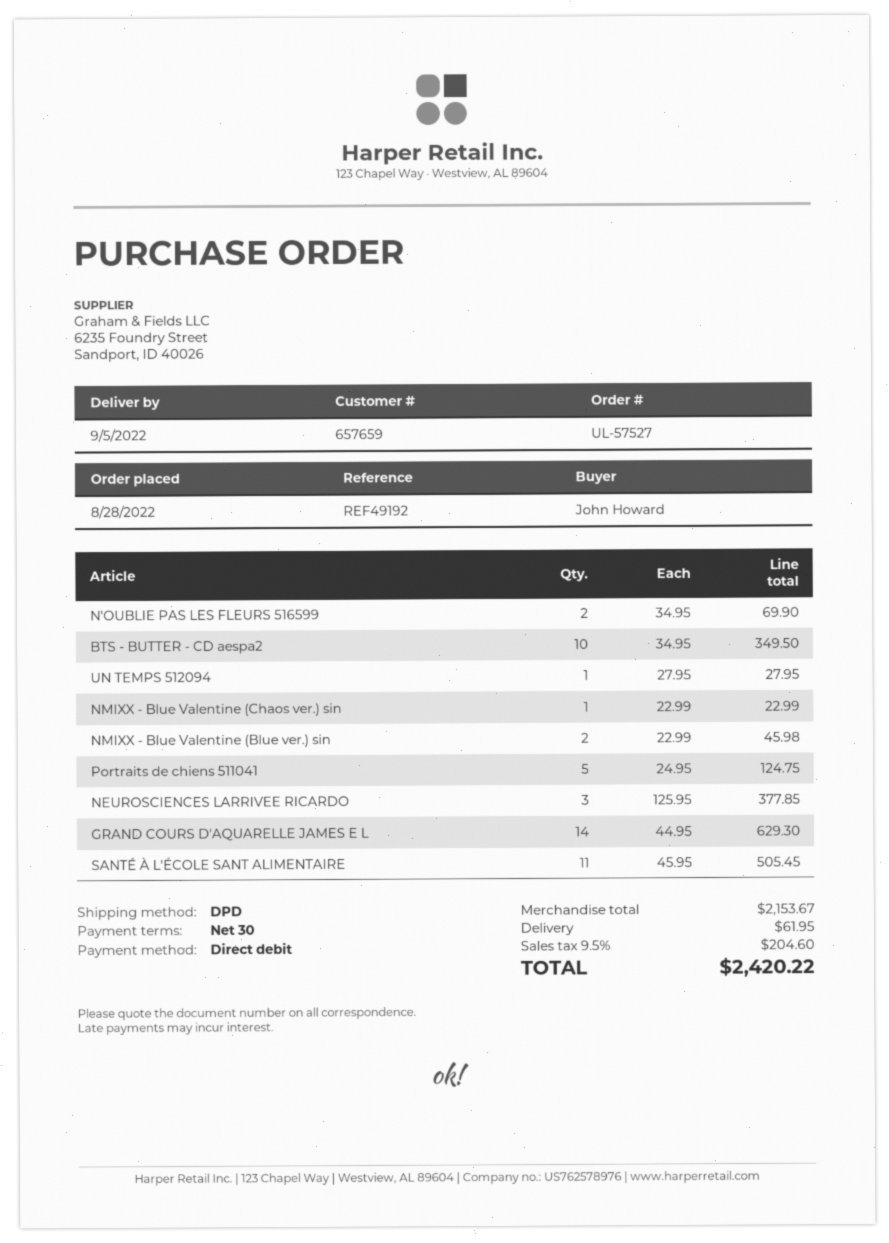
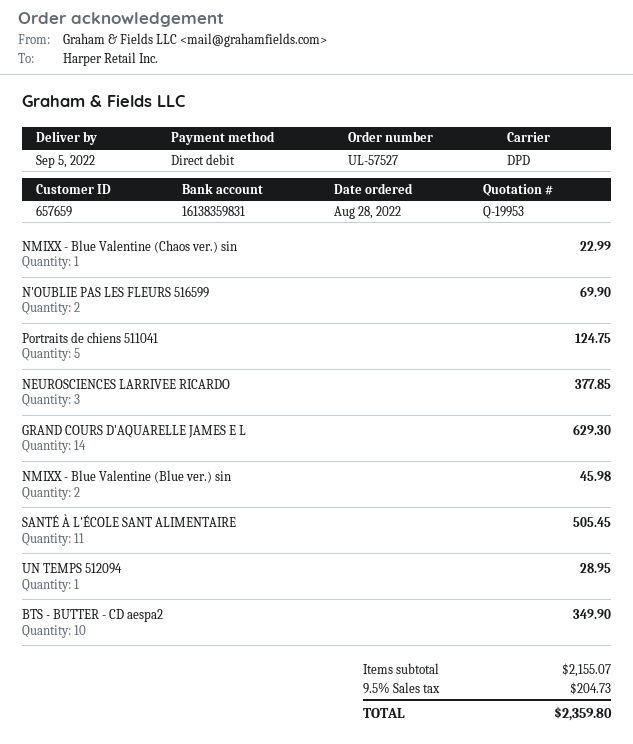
BTS - BUTTER - CD aespa2: 10 for 349.50 -> 10 for 349.90
UN TEMPS 512094: 1 for 27.95 -> 1 for 28.95
subtotal: 2153.67 -> 2155.07
shipping: 61.95 -> none
tax: 9.5% = 204.60 -> 9.5% = 204.73
total: 2420.22 -> 2359.80

